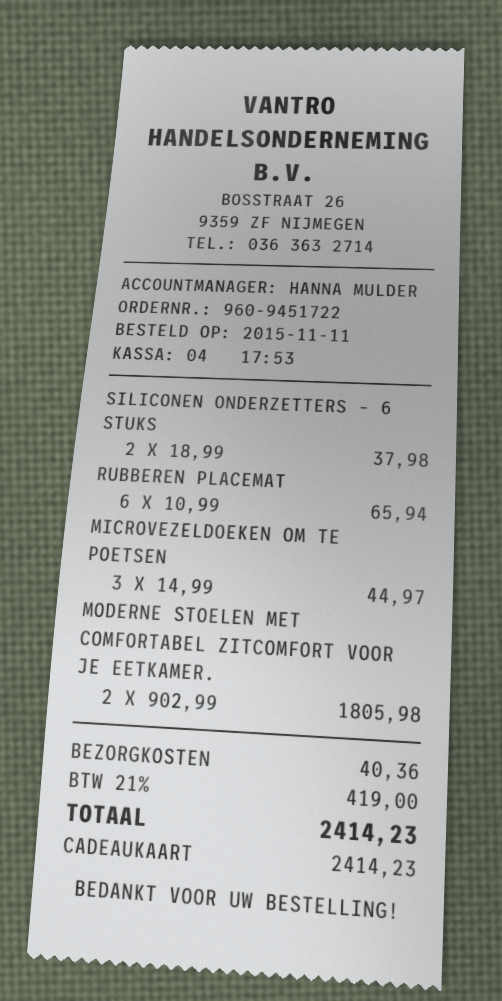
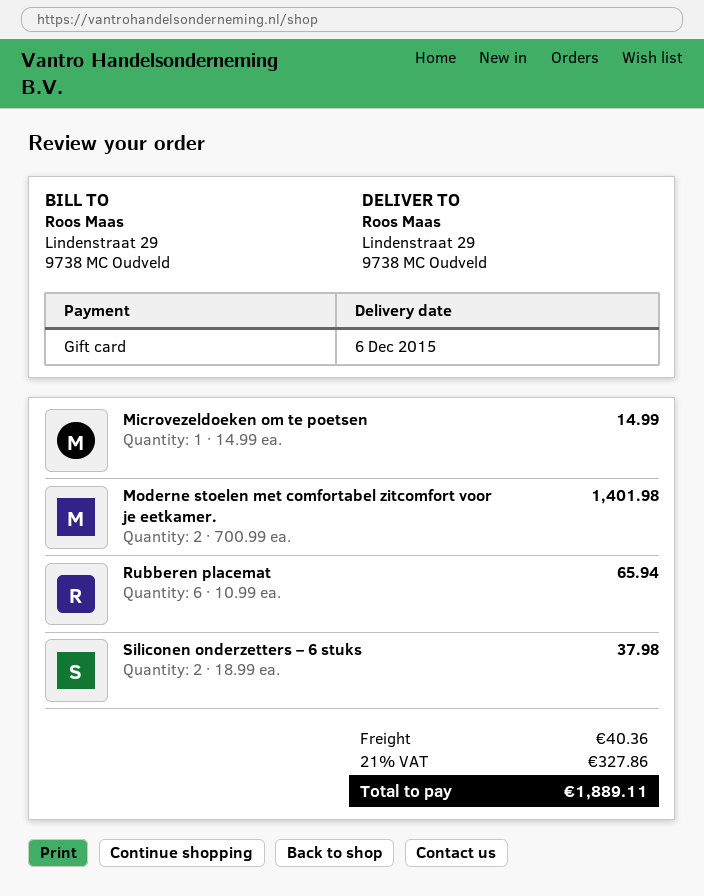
MICROVEZELDOEKEN OM TE POETSEN: 3 x 14.99 = 44.97 -> 1 x 14.99 = 14.99
MODERNE STOELEN MET COMFORTABEL ZITCOMFORT VOOR JE EETKAMER.: 2 x 902.99 = 1805.98 -> 2 x 700.99 = 1401.98
tax: 21% = 419.00 -> 21% = 327.86
total: 2414.23 -> 1889.11

